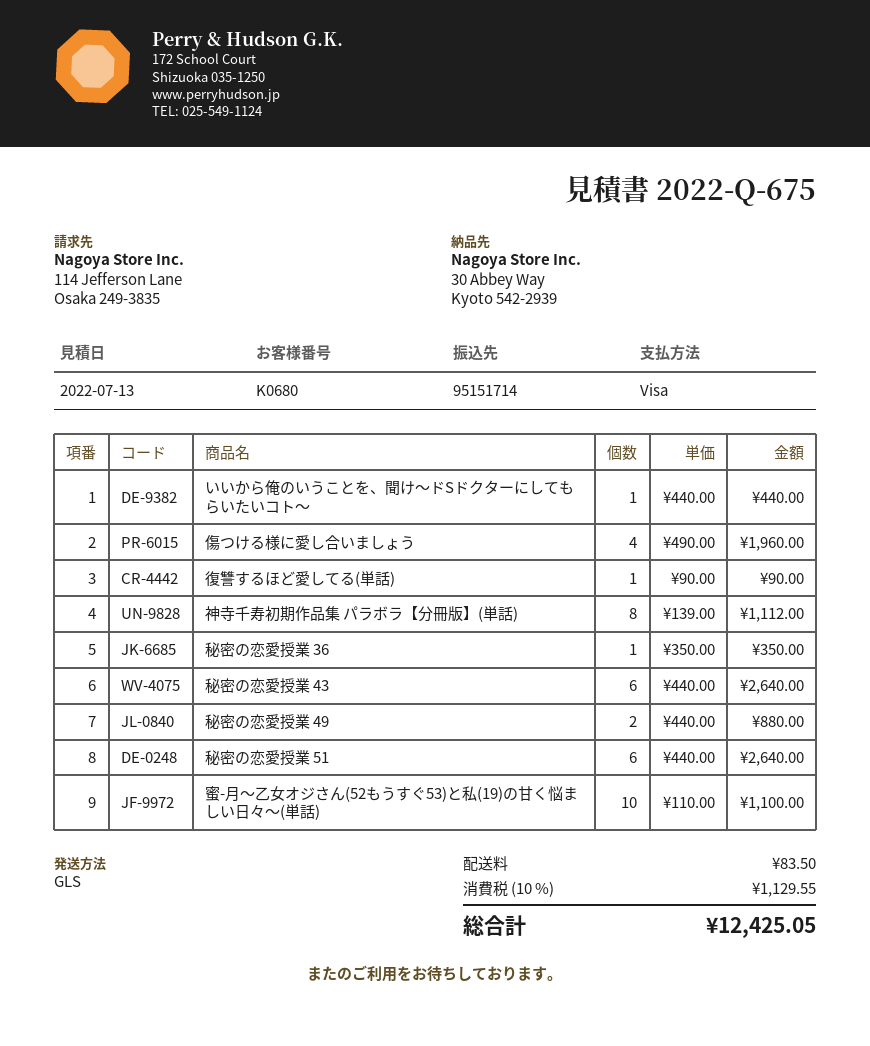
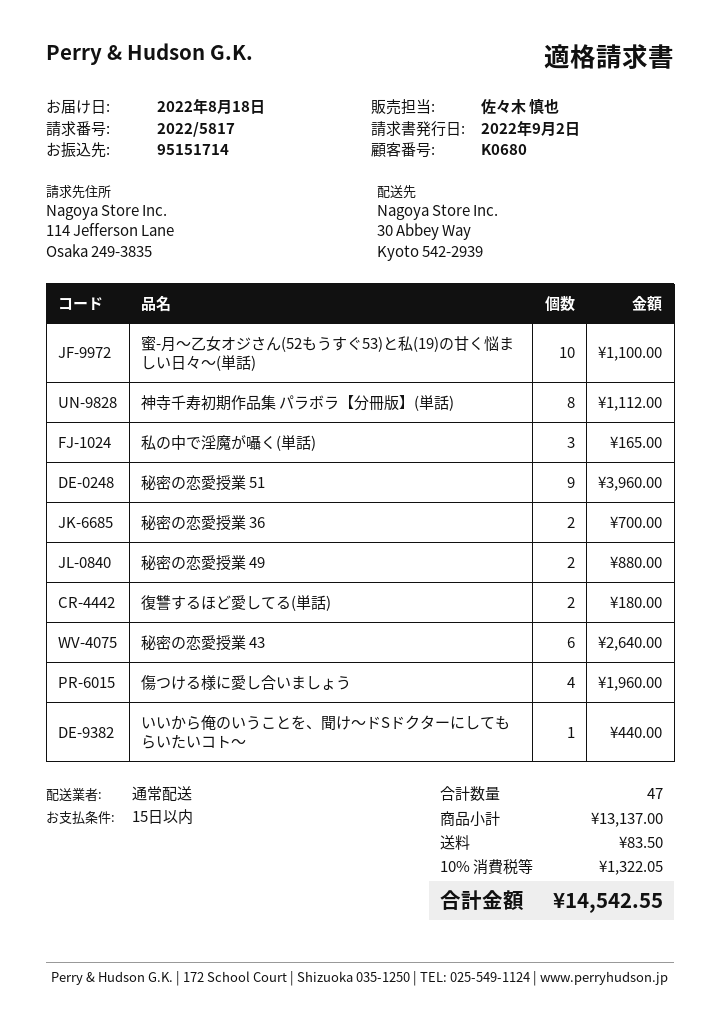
shipping method: GLS -> standard
復讐するほど愛してる(単話): 1 for 90.00 -> 2 for 180.00
秘密の恋愛授業 36: 1 for 350.00 -> 2 for 700.00
秘密の恋愛授業 51: 6 for 2640.00 -> 9 for 3960.00
私の中で淫魔が囁く(単話): none -> 3 for 165.00
tax: 10% = 1129.55 -> 10% = 1322.05
total: 12425.05 -> 14542.55

